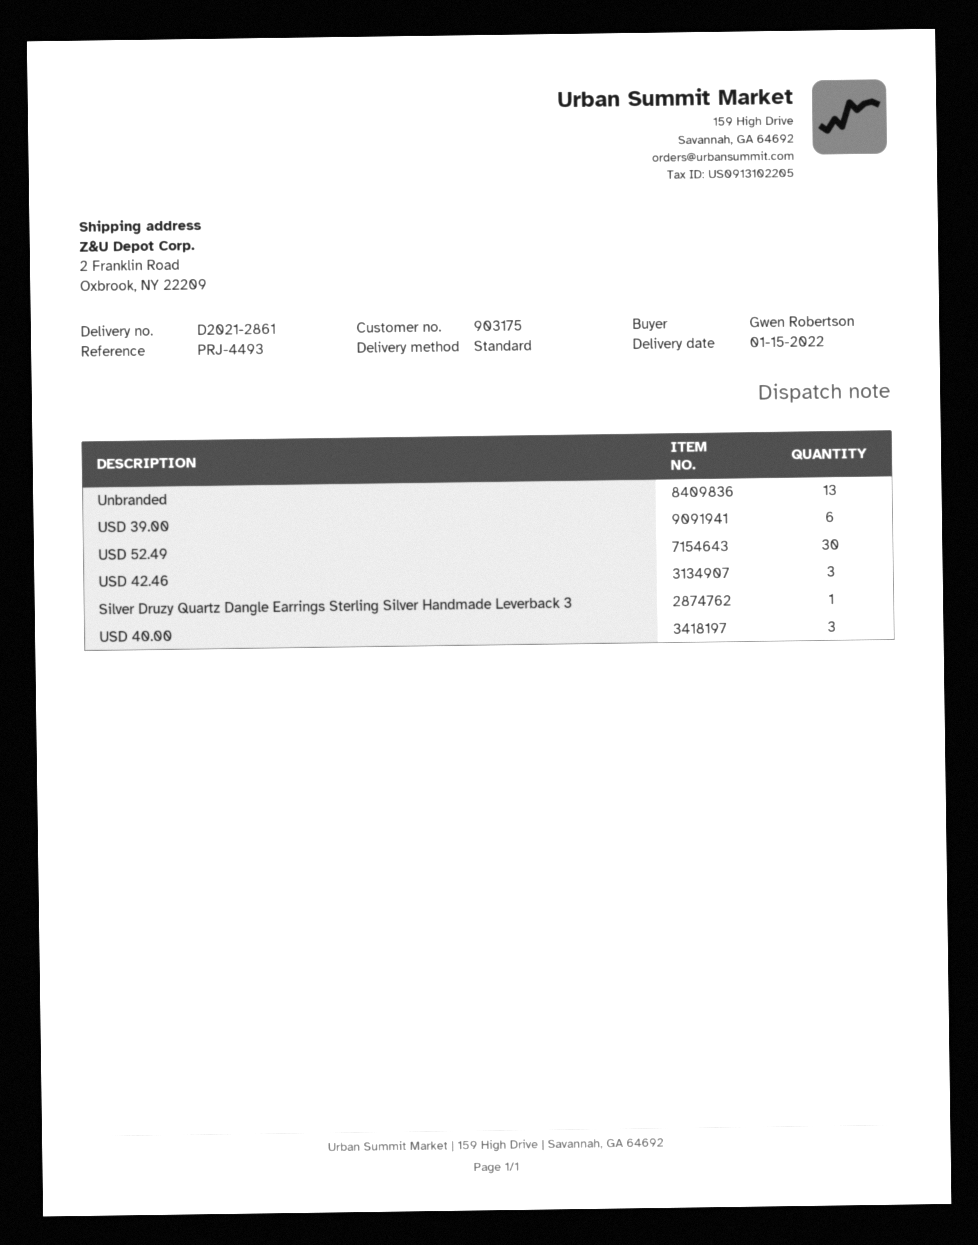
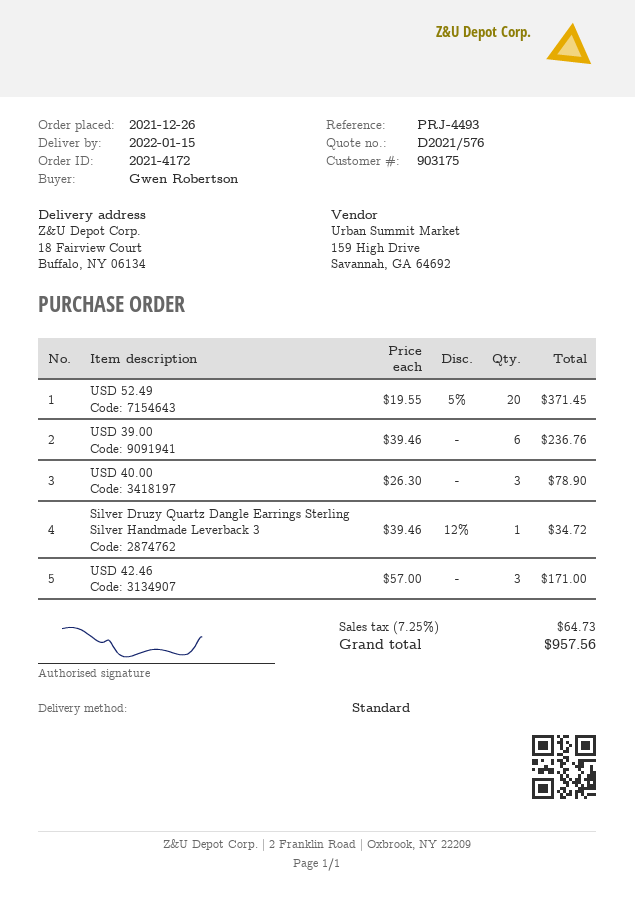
ship to: 2 Franklin Road, Oxbrook, NY 22209 -> 18 Fairview Court, Buffalo, NY 06134
Unbranded: 13 -> none
USD 52.49: 30 -> 20

